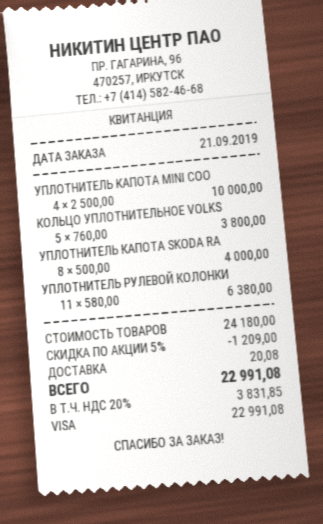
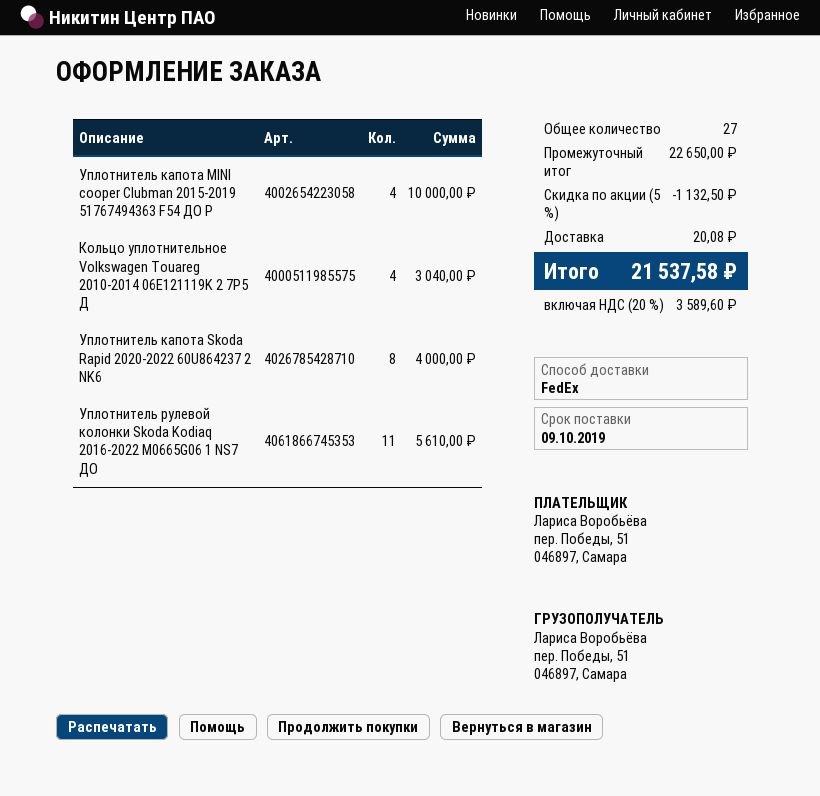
КОЛЬЦО УПЛОТНИТЕЛЬНОЕ VOLKS: 5 for 3800.00 -> 4 for 3040.00
УПЛОТНИТЕЛЬ РУЛЕВОЙ КОЛОНКИ: 11 for 6380.00 -> 11 for 5610.00
subtotal: 24180.00 -> 22650.00
discount: 5% = 1209.00 -> 5% = 1132.50
tax: 20% = 3831.85 -> 20% = 3589.60
total: 22991.08 -> 21537.58

